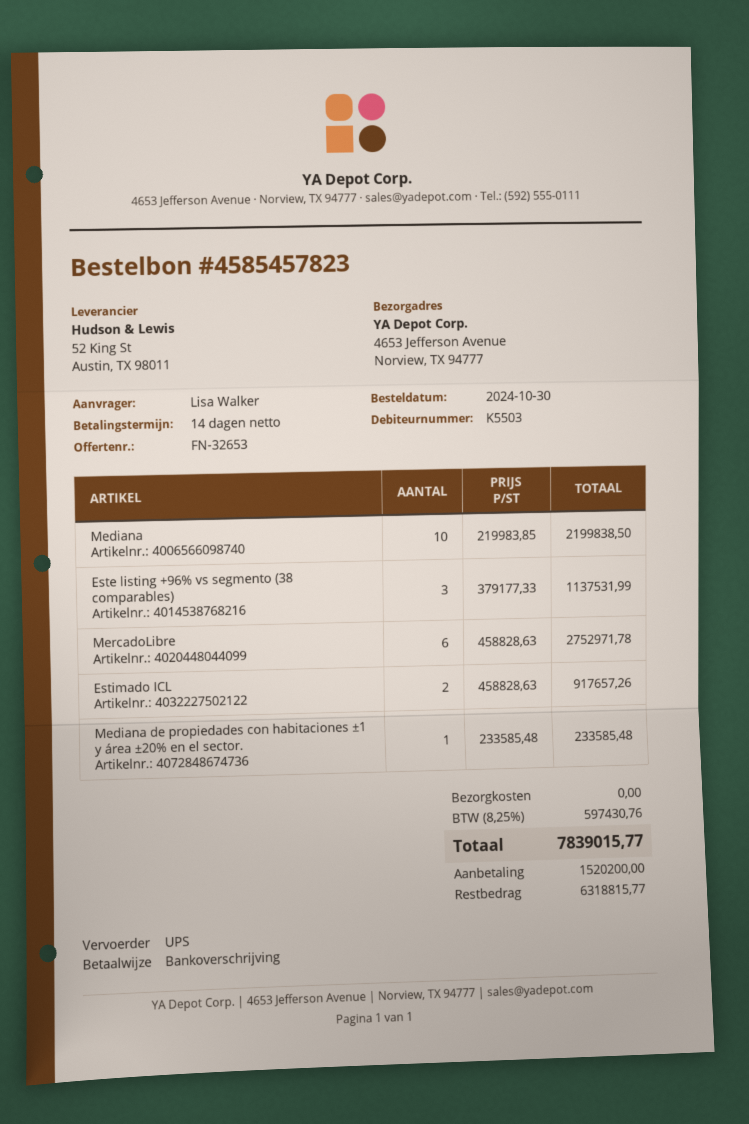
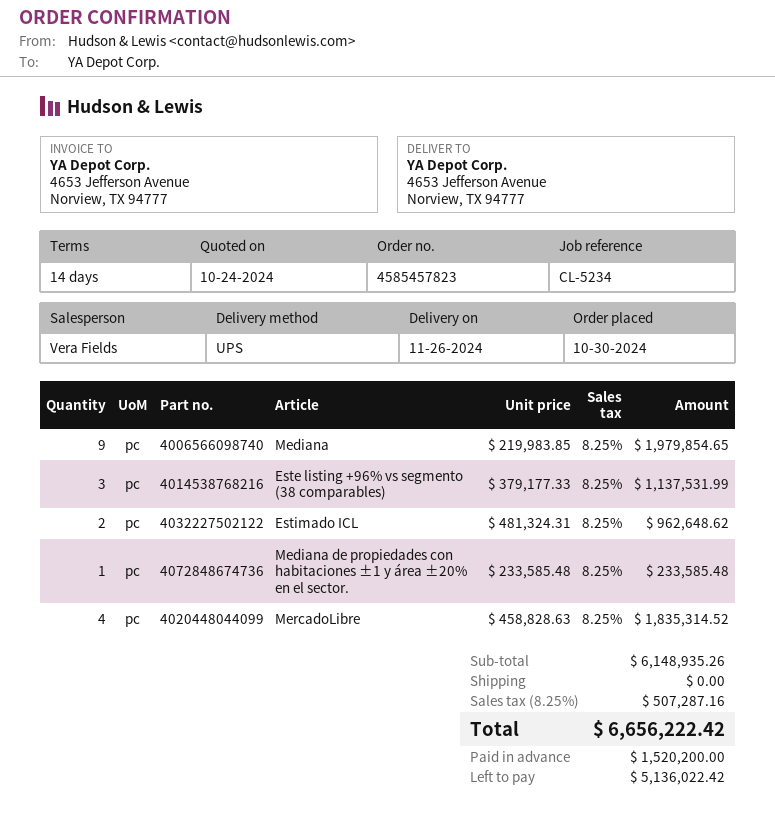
Mediana: 10 x 219983.85 = 2199838.50 -> 9 x 219983.85 = 1979854.65
MercadoLibre: 6 x 458828.63 = 2752971.78 -> 4 x 458828.63 = 1835314.52
Estimado ICL: 2 x 458828.63 = 917657.26 -> 2 x 481324.31 = 962648.62
tax: 8.25% = 597430.76 -> 8.25% = 507287.16
total: 7839015.77 -> 6656222.42
balance: 6318815.77 -> 5136022.42

